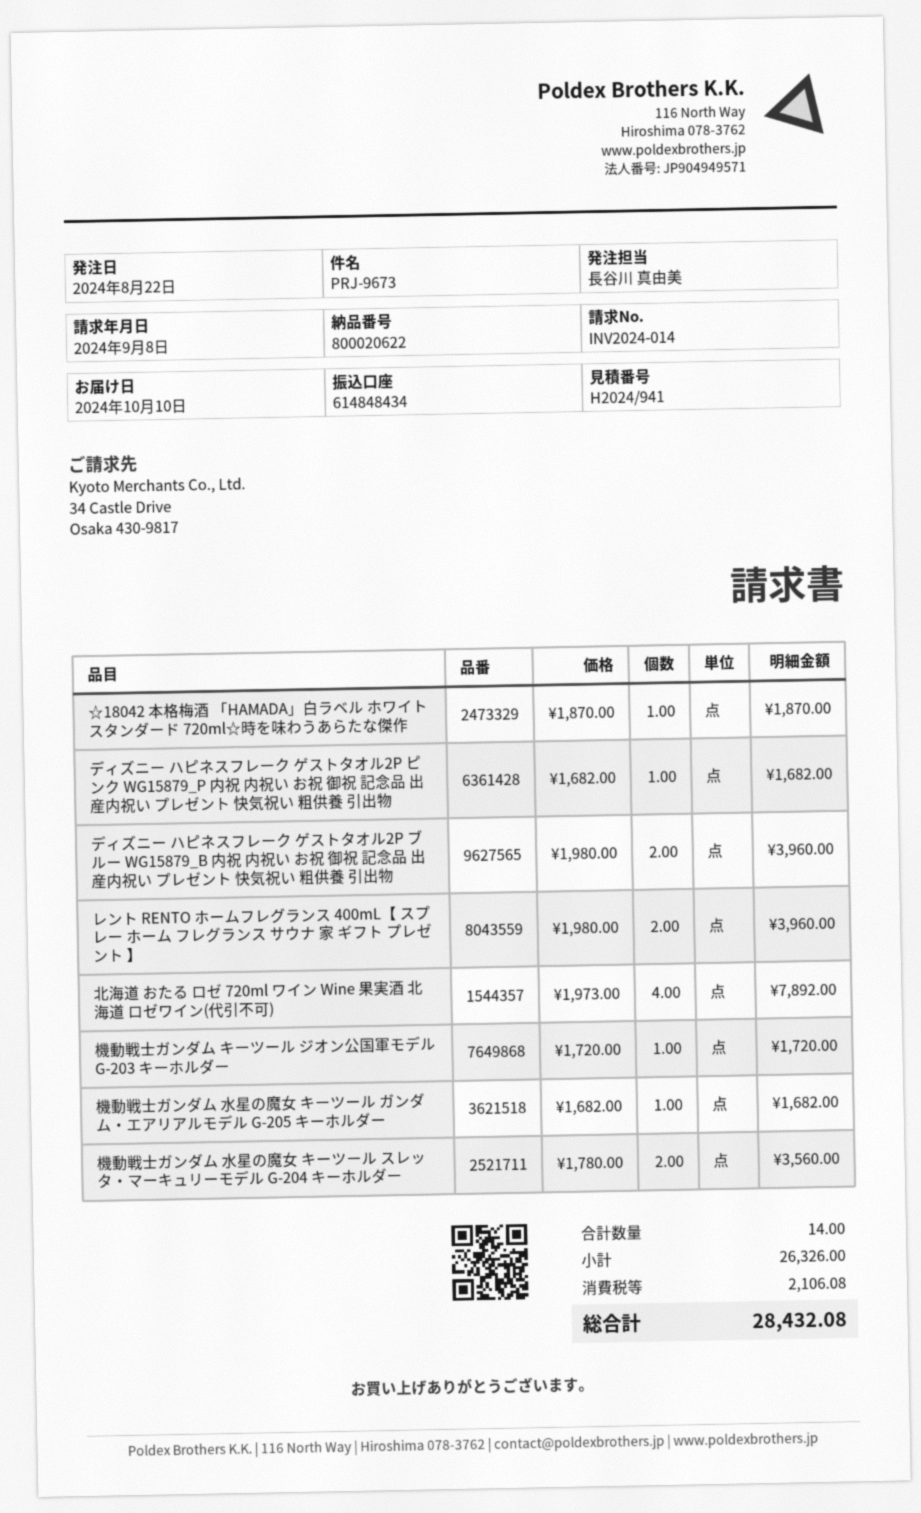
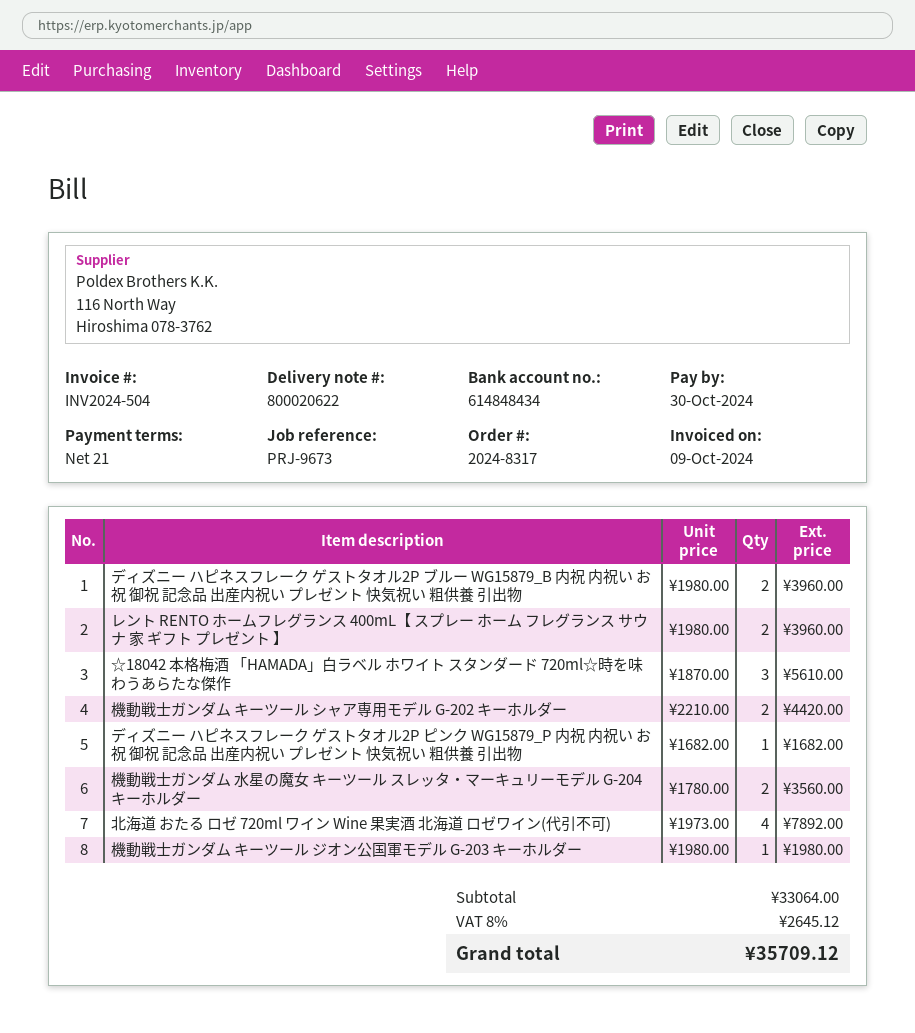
invoice number: INV2024-014 -> INV2024-504
invoice date: 2024-09-08 -> 2024-10-09
☆18042 本格梅酒 「HAMADA」白ラベル ホワイト スタンダード 720ml☆時を味わうあらたな傑作: 1 x 1870.00 = 1870.00 -> 3 x 1870.00 = 5610.00
機動戦士ガンダム キーツール ジオン公国軍モデル G-203 キーホルダー: 1 x 1720.00 = 1720.00 -> 1 x 1980.00 = 1980.00
機動戦士ガンダム 水星の魔女 キーツール ガンダム・エアリアルモデル G-205 キーホルダー: 1 x 1682.00 = 1682.00 -> none
機動戦士ガンダム キーツール シャア専用モデル G-202 キーホルダー: none -> 2 x 2210.00 = 4420.00
subtotal: 26326.00 -> 33064.00
tax: 2106.08 -> 2645.12
total: 28432.08 -> 35709.12

